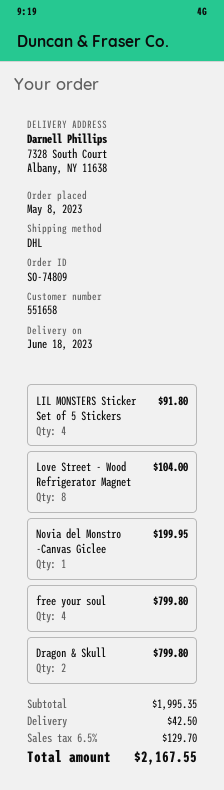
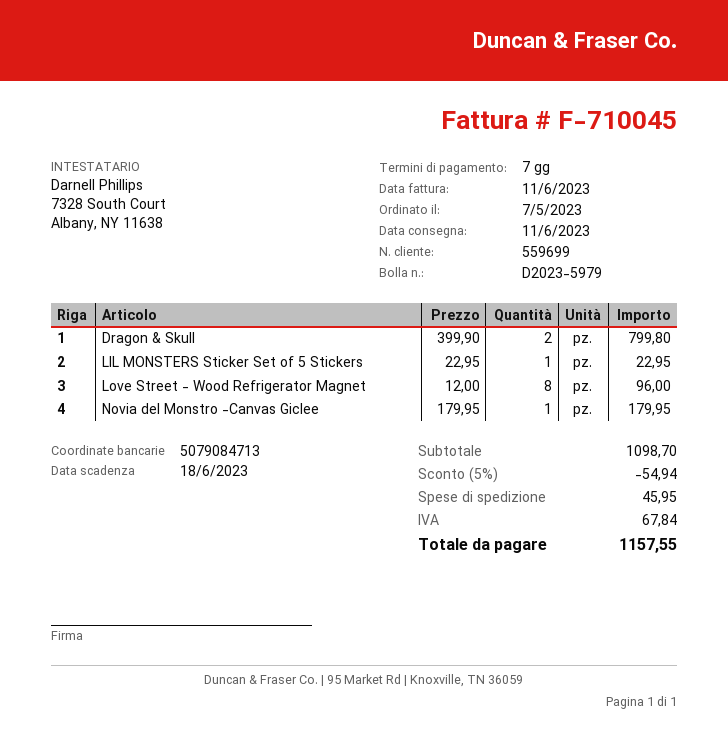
order date: 2023-05-08 -> 2023-05-07
delivery date: 2023-06-18 -> 2023-06-11
customer number: 551658 -> 559699
LIL MONSTERS Sticker Set of 5 Stickers: 4 for 91.80 -> 1 for 22.95
Love Street - Wood Refrigerator Magnet: 8 for 104.00 -> 8 for 96.00
Novia del Monstro -Canvas Giclee: 1 for 199.95 -> 1 for 179.95
free your soul: 4 for 799.80 -> none
subtotal: 1995.35 -> 1098.70
discount: none -> 5% = 54.94
shipping: 42.50 -> 45.95
tax: 129.70 -> 67.84
total: 2167.55 -> 1157.55

